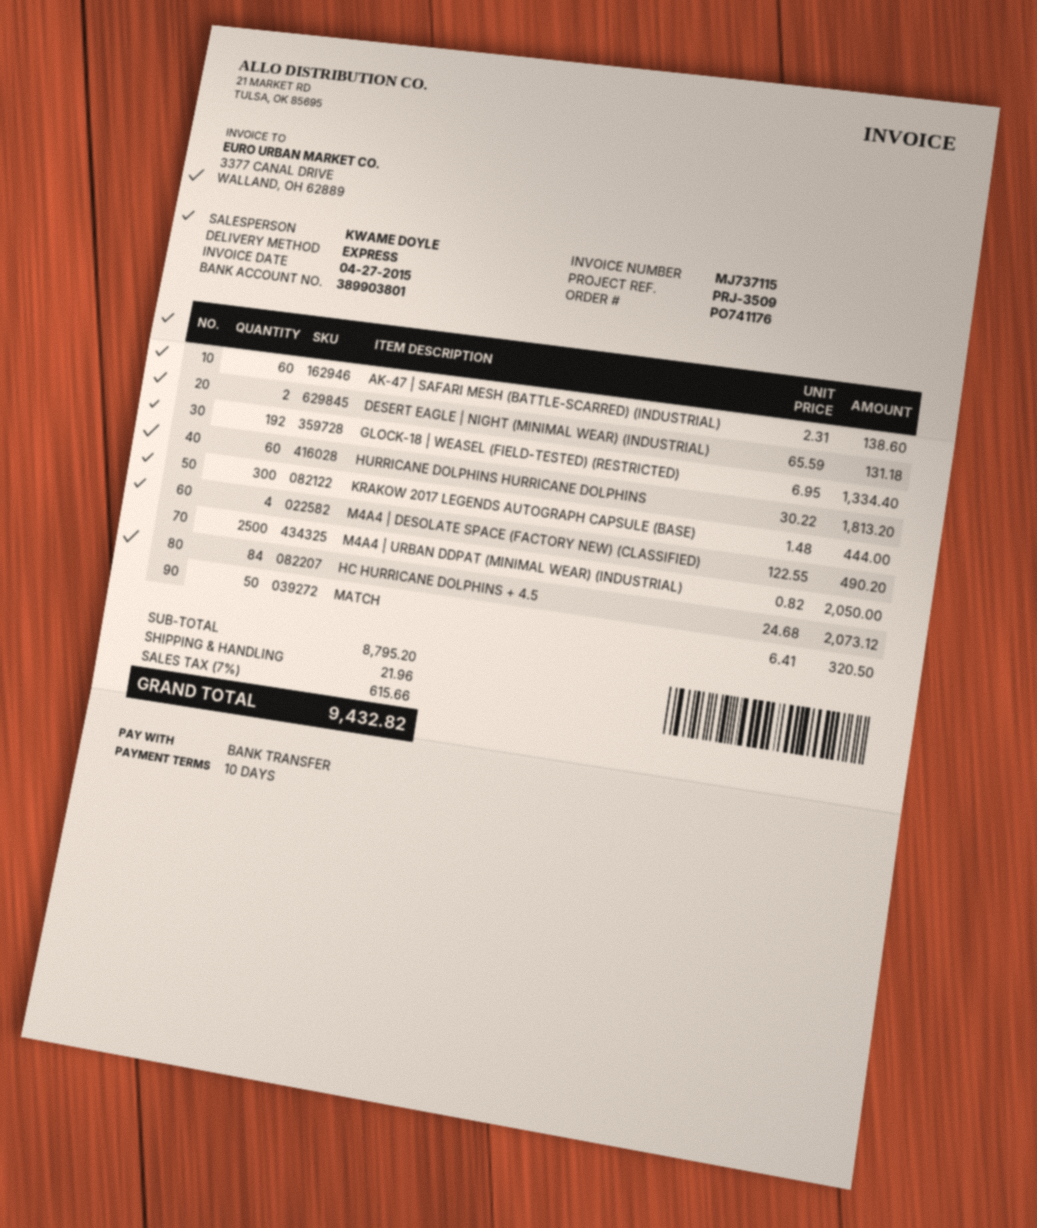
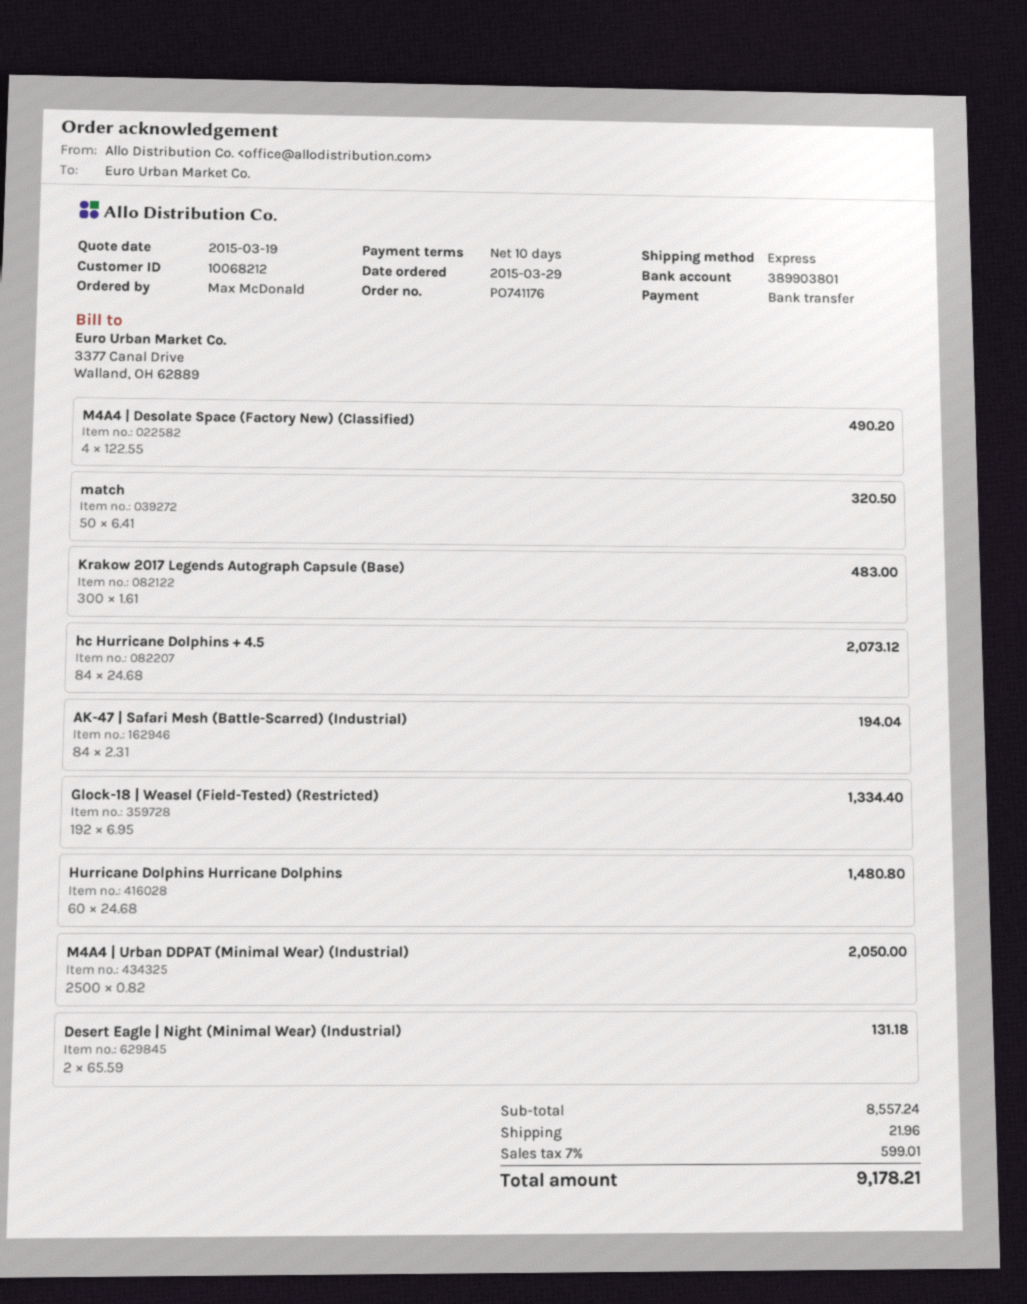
AK-47 | SAFARI MESH (BATTLE-SCARRED) (INDUSTRIAL): 60 x 2.31 = 138.60 -> 84 x 2.31 = 194.04
HURRICANE DOLPHINS HURRICANE DOLPHINS: 60 x 30.22 = 1813.20 -> 60 x 24.68 = 1480.80
KRAKOW 2017 LEGENDS AUTOGRAPH CAPSULE (BASE): 300 x 1.48 = 444.00 -> 300 x 1.61 = 483.00
subtotal: 8795.20 -> 8557.24
tax: 7% = 615.66 -> 7% = 599.01
total: 9432.82 -> 9178.21

